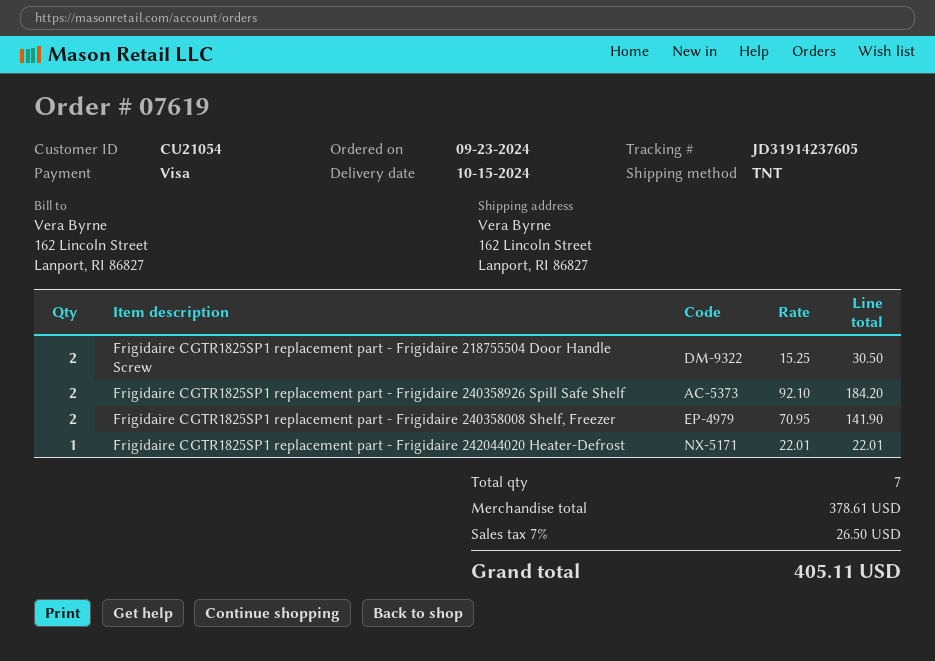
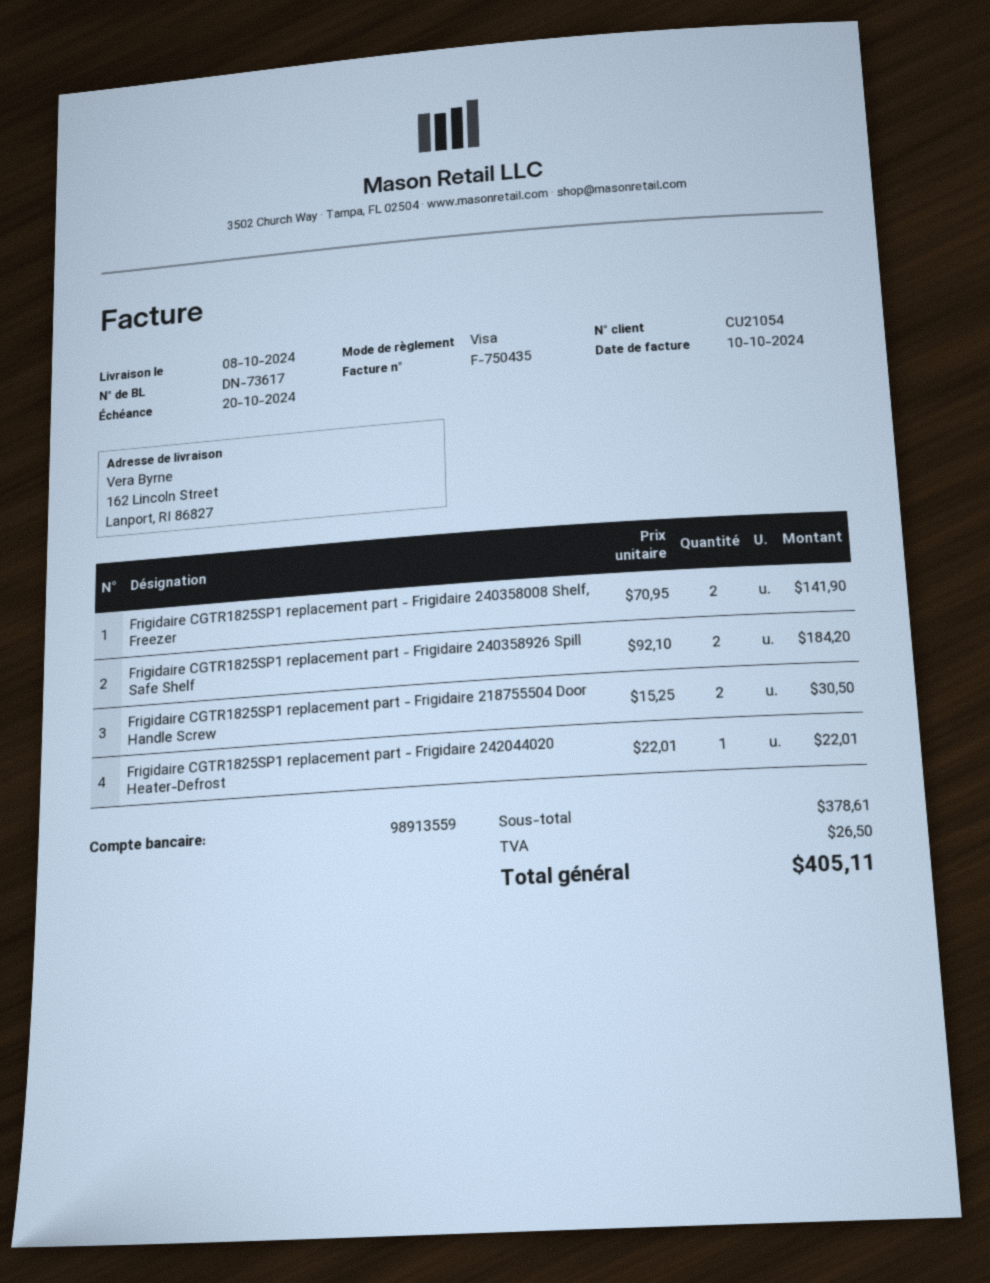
delivery date: 2024-10-15 -> 2024-10-08

